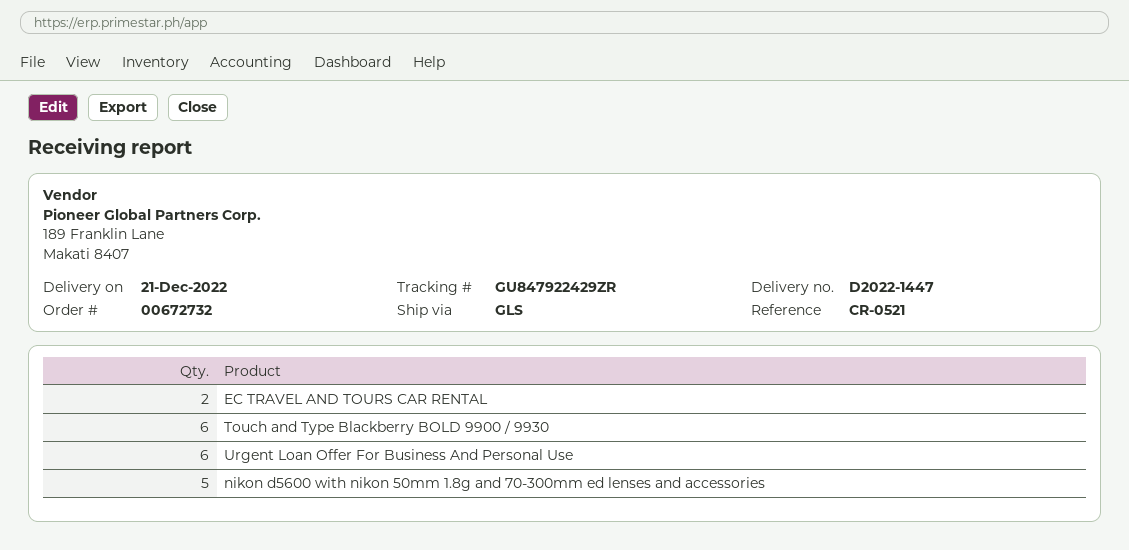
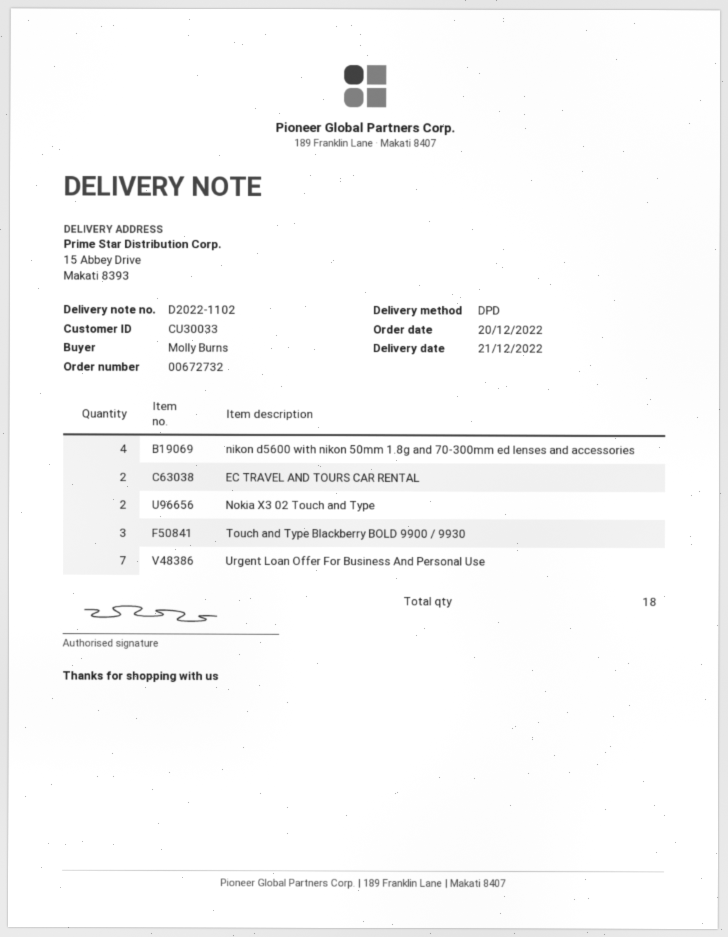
delivery note number: D2022-1447 -> D2022-1102
shipping method: GLS -> DPD
Touch and Type Blackberry BOLD 9900 / 9930: 6 -> 3
Urgent Loan Offer For Business And Personal Use: 6 -> 7
nikon d5600 with nikon 50mm 1.8g and 70-300mm ed lenses and accessories: 5 -> 4
Nokia X3 02 Touch and Type: none -> 2

